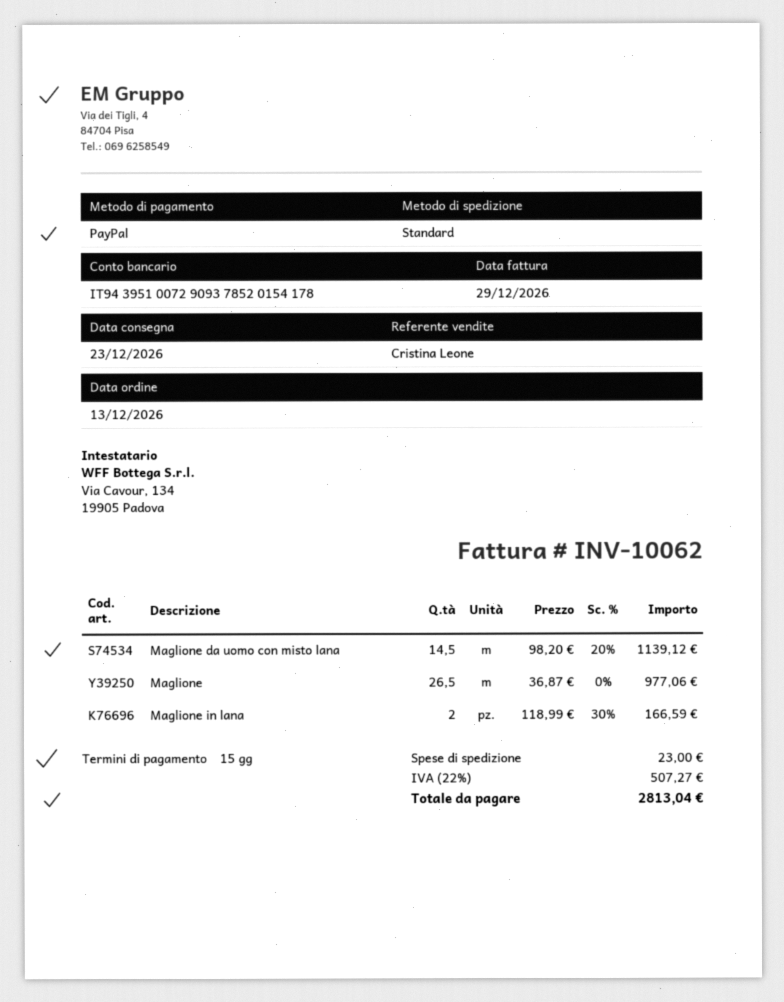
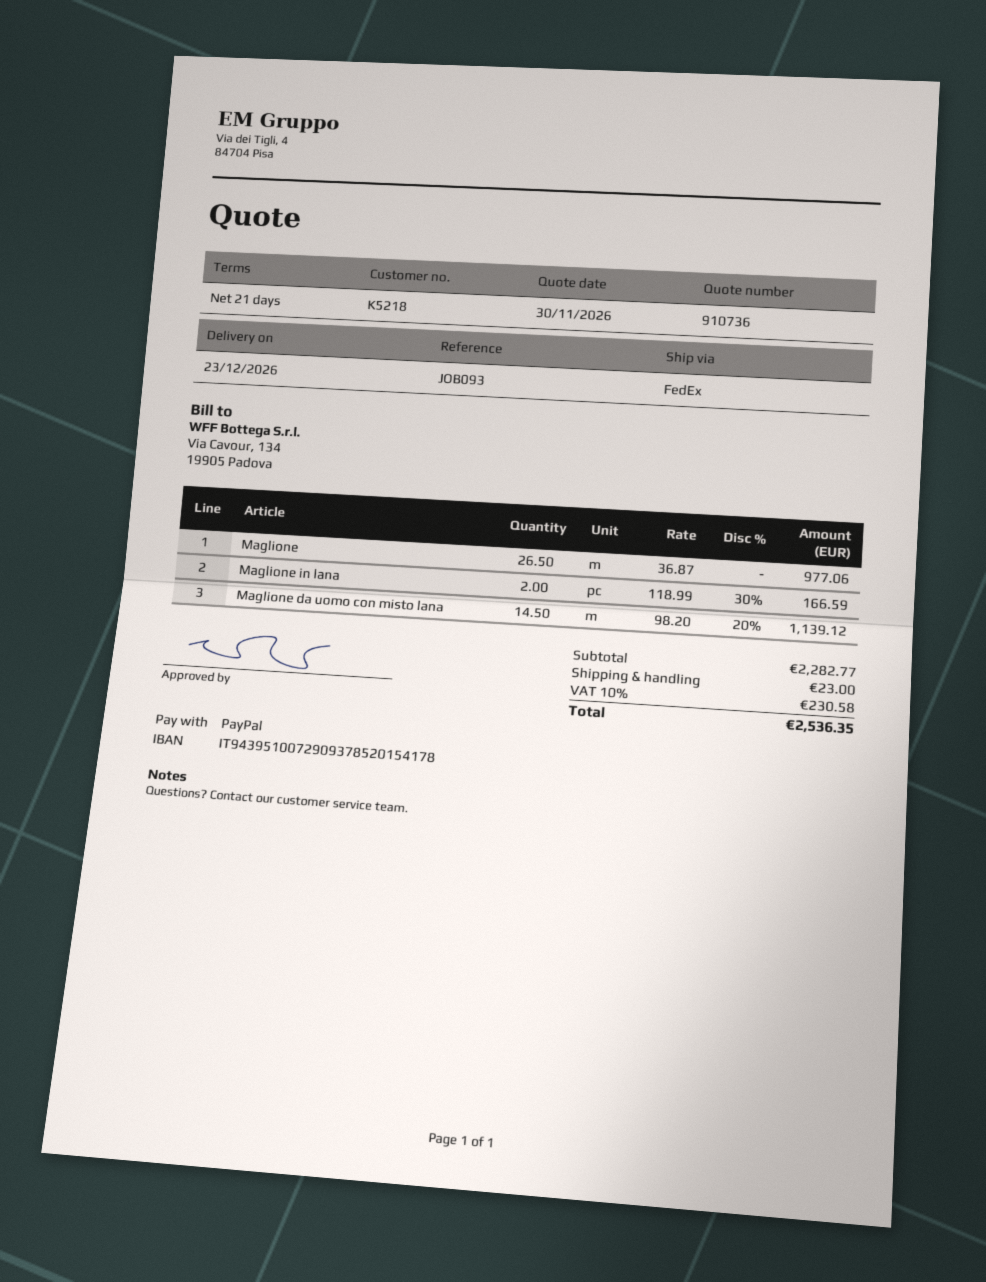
payment terms: 15 days -> 21 days
shipping method: standard -> FedEx
tax: 22% = 507.27 -> 10% = 230.58
total: 2813.04 -> 2536.35

